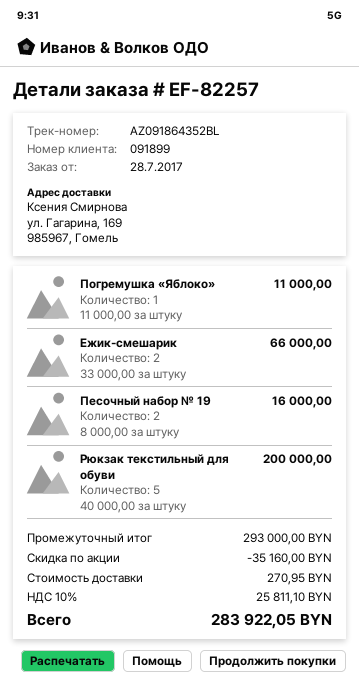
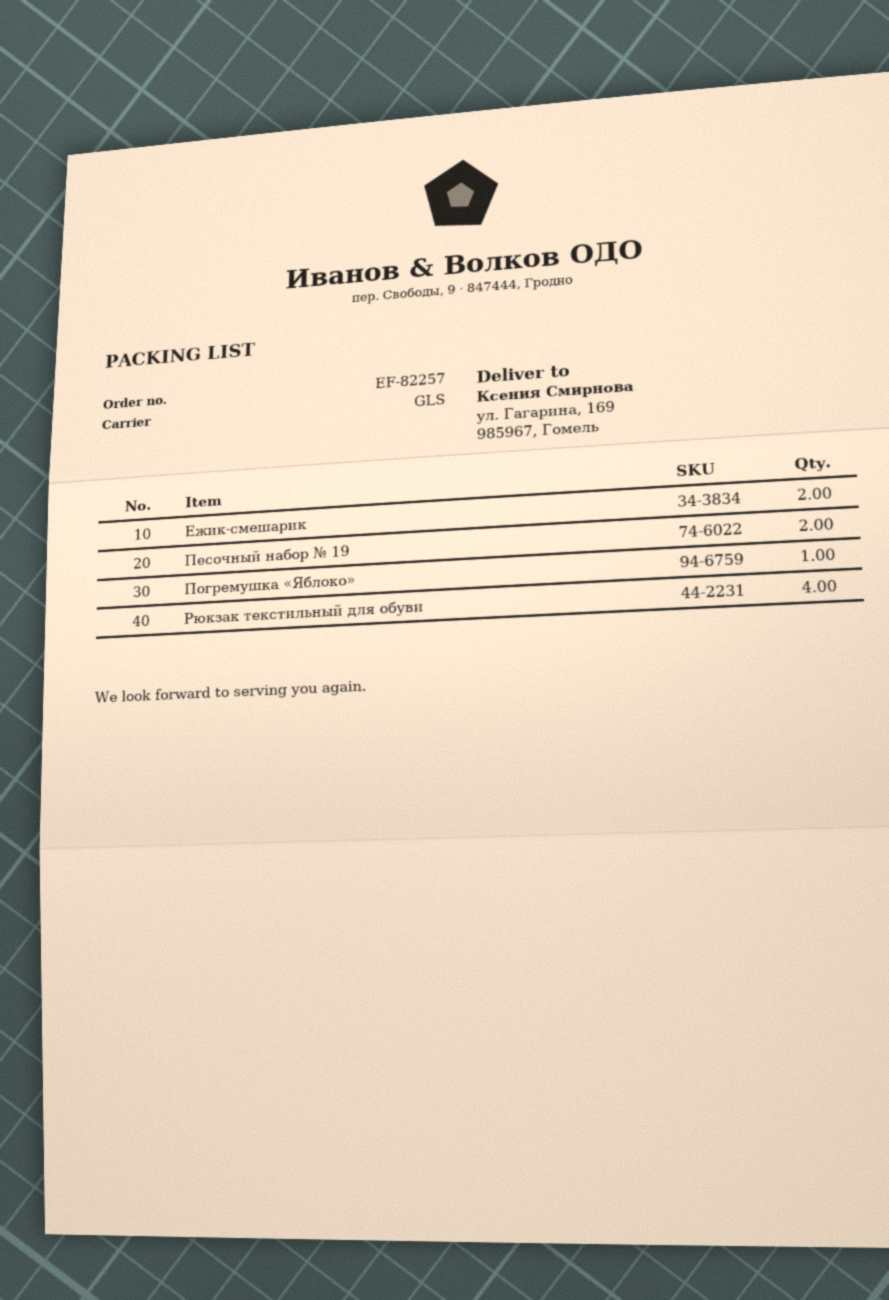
Рюкзак текстильный для обуви: 5 -> 4

